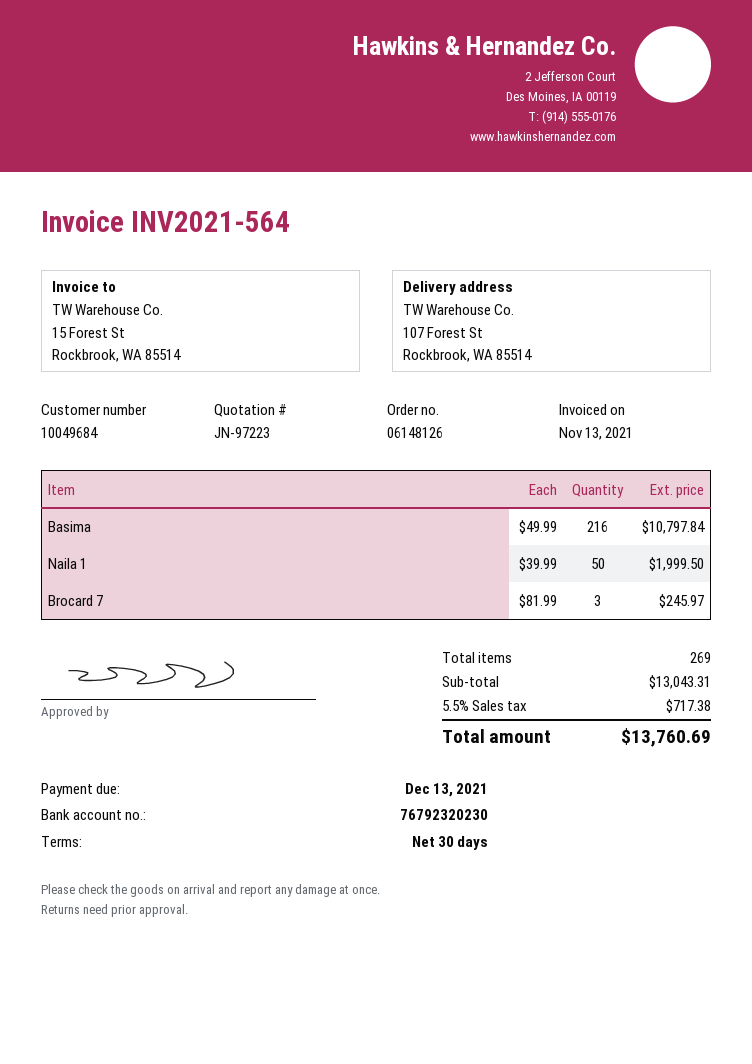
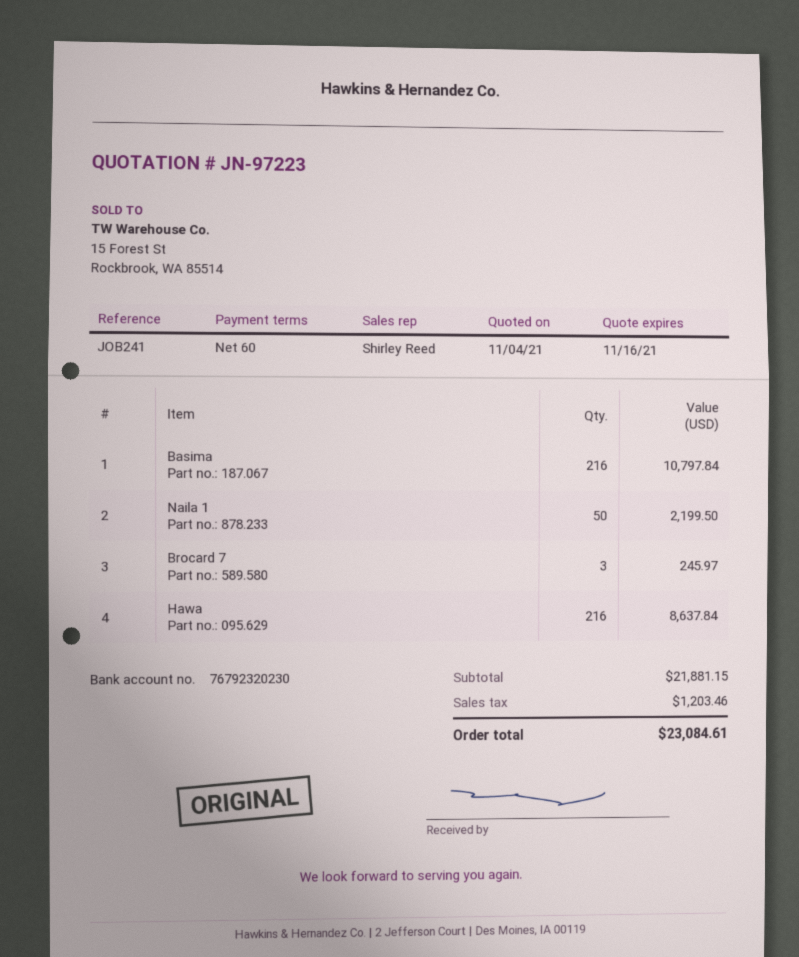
payment terms: 30 days -> 60 days
Naila 1: 50 for 1999.50 -> 50 for 2199.50
Hawa: none -> 216 for 8637.84
subtotal: 13043.31 -> 21881.15
tax: 717.38 -> 1203.46
total: 13760.69 -> 23084.61

